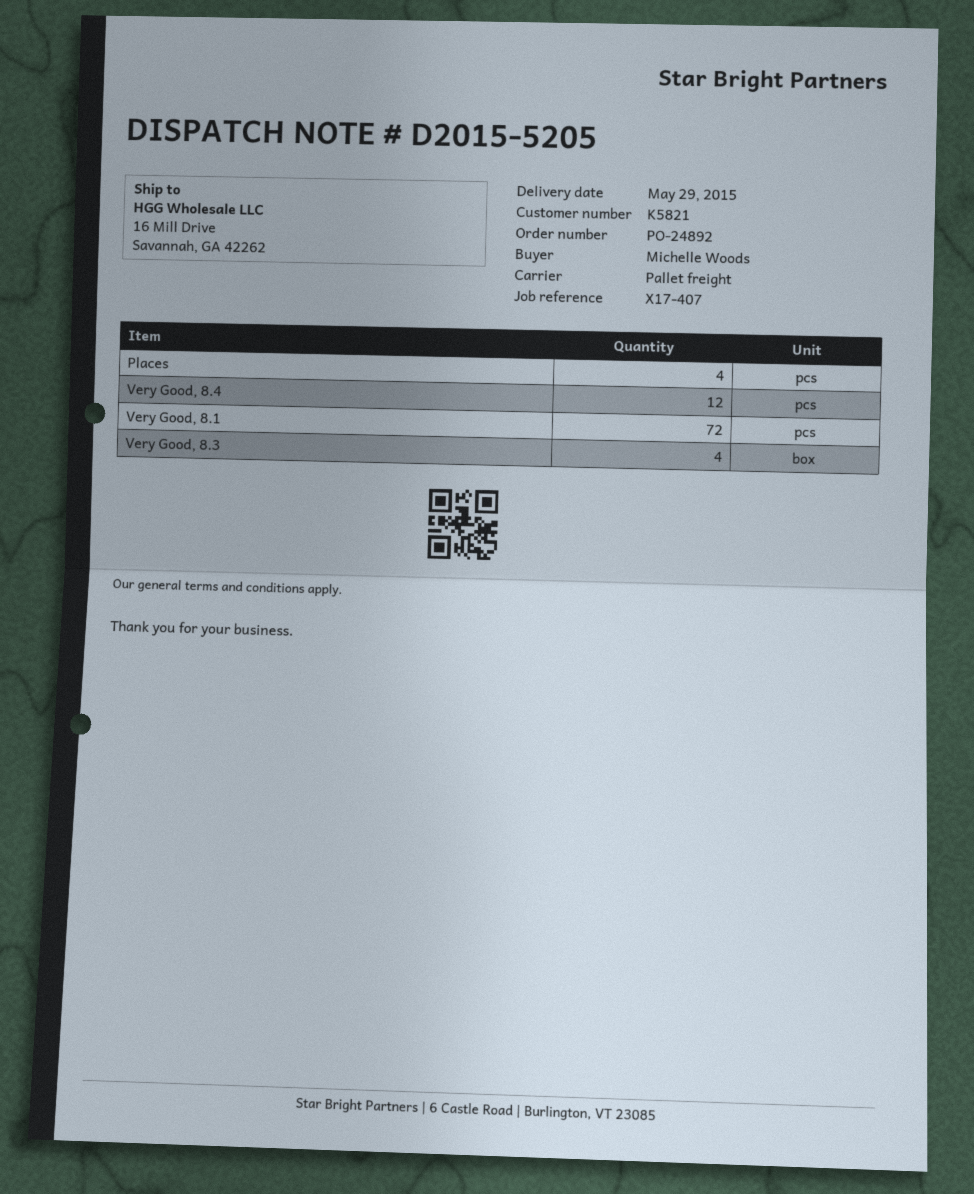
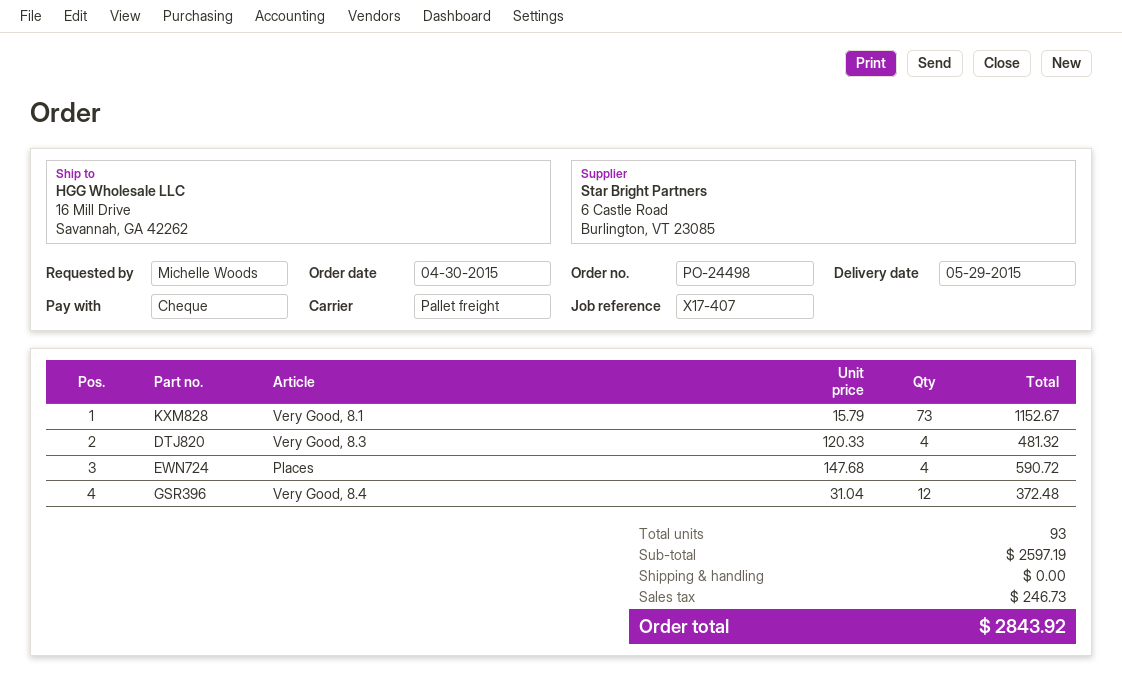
order number: PO-24892 -> PO-24498
Very Good, 8.1: 72 -> 73

